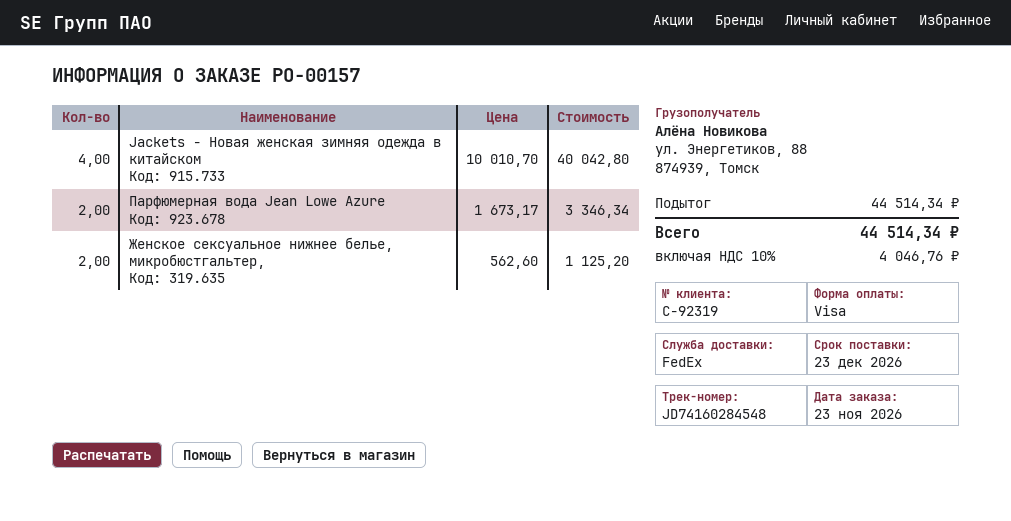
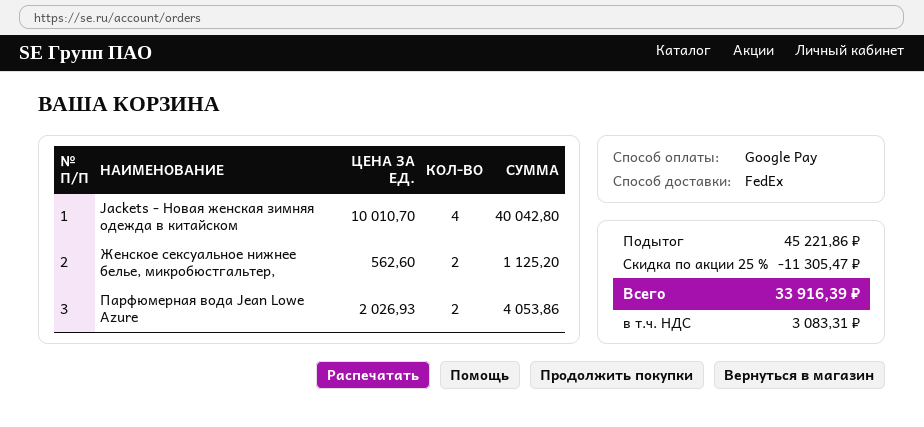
payment method: Visa -> Google Pay
Парфюмерная вода Jean Lowe Azure: 2 x 1673.17 = 3346.34 -> 2 x 2026.93 = 4053.86
subtotal: 44514.34 -> 45221.86
discount: none -> 25% = 11305.47
tax: 4046.76 -> 3083.31
total: 44514.34 -> 33916.39

